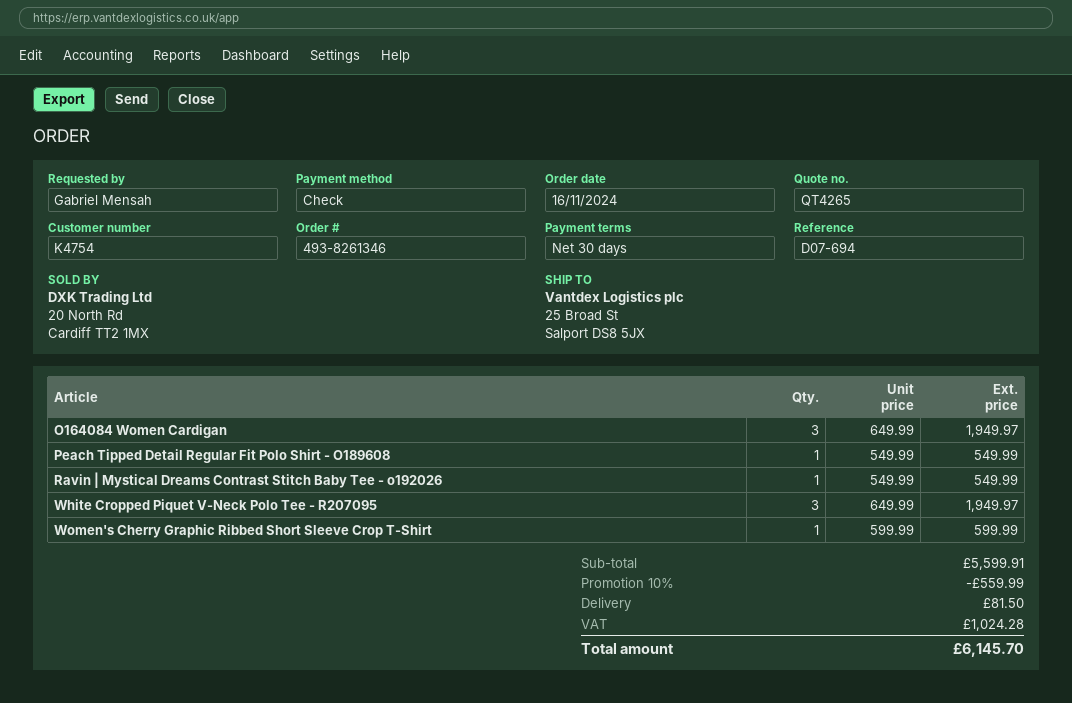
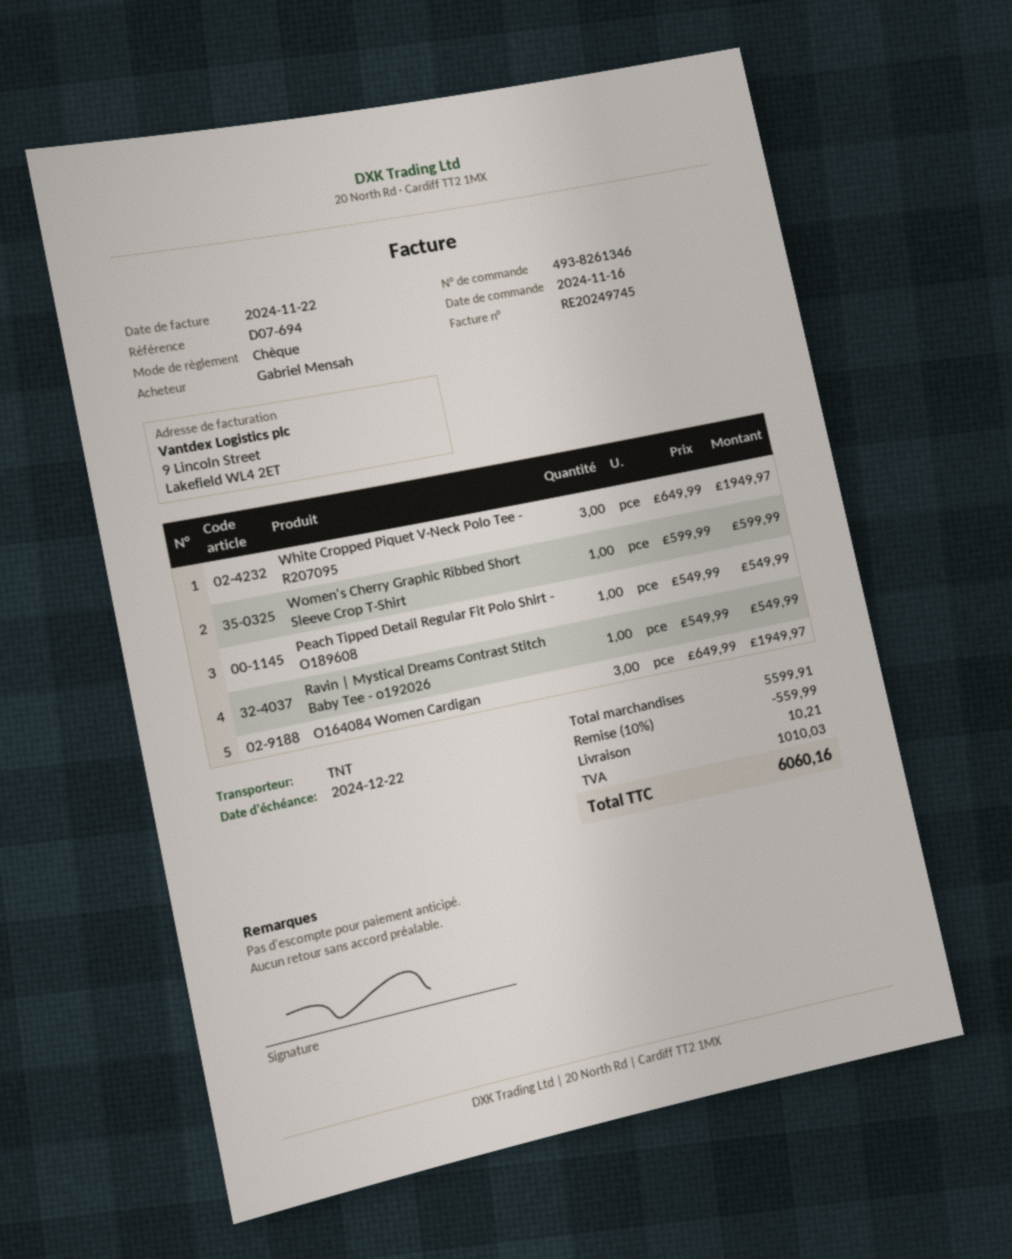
shipping: 81.50 -> 10.21
tax: 1024.28 -> 1010.03
total: 6145.70 -> 6060.16

